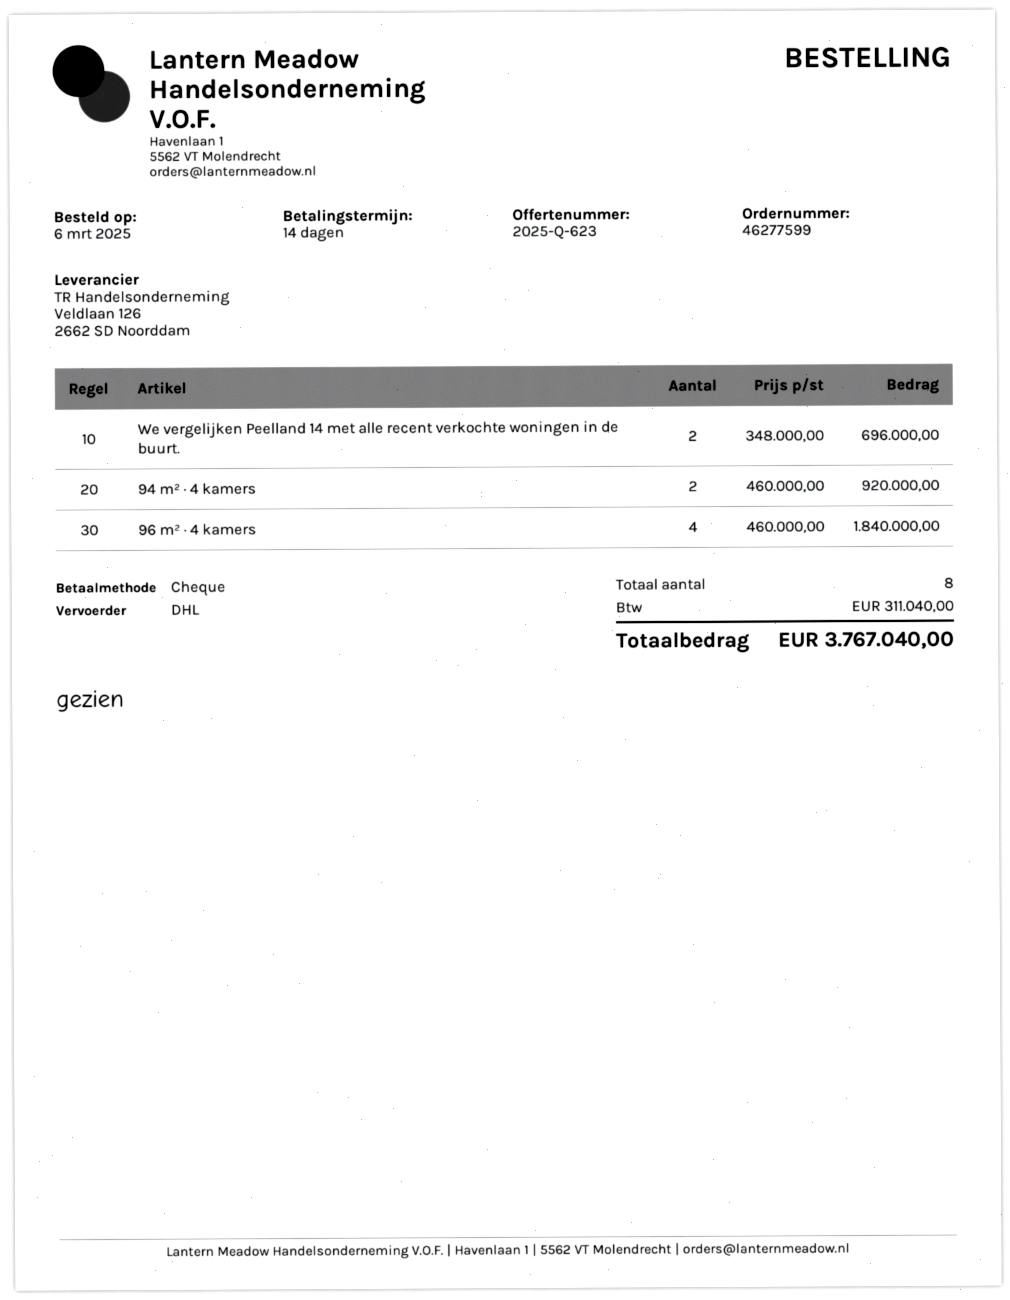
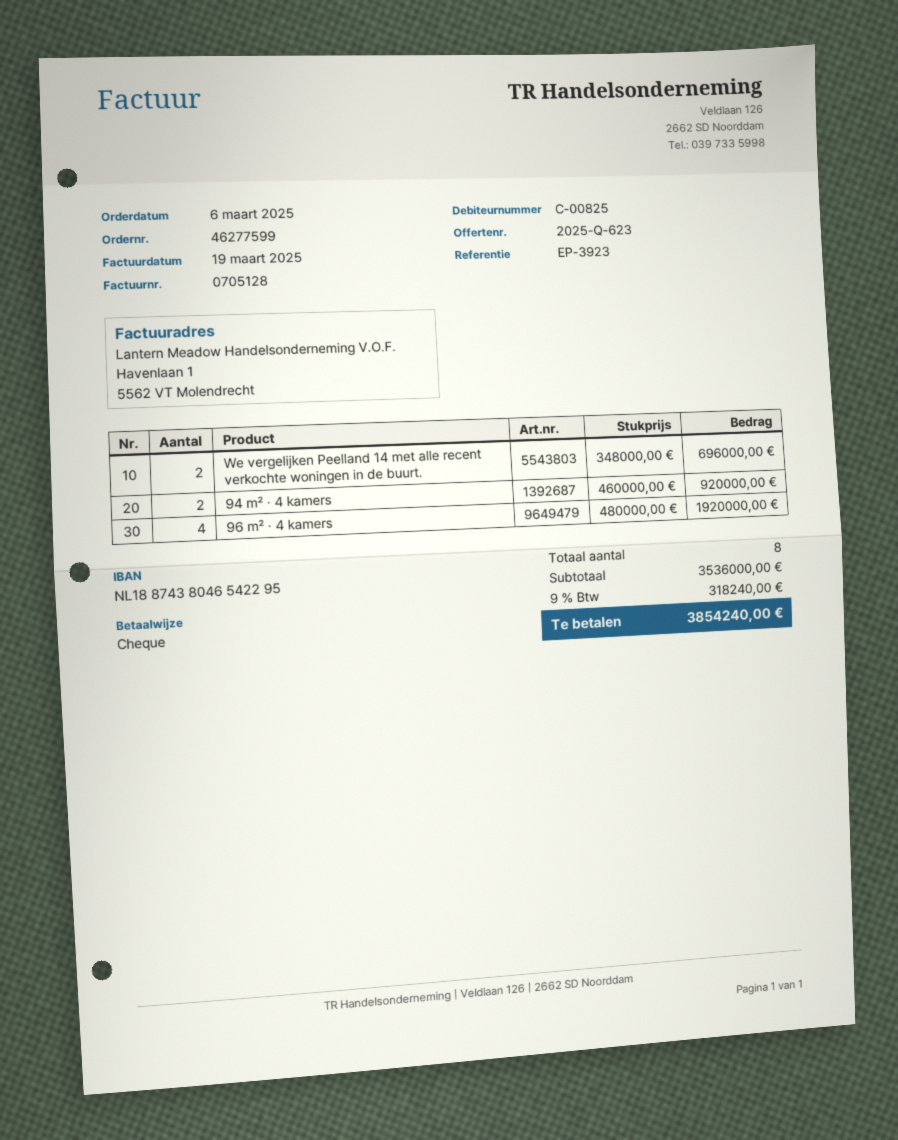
96 m² · 4 kamers: 4 x 460000.00 = 1840000.00 -> 4 x 480000.00 = 1920000.00
tax: 311040.00 -> 318240.00
total: 3767040.00 -> 3854240.00

